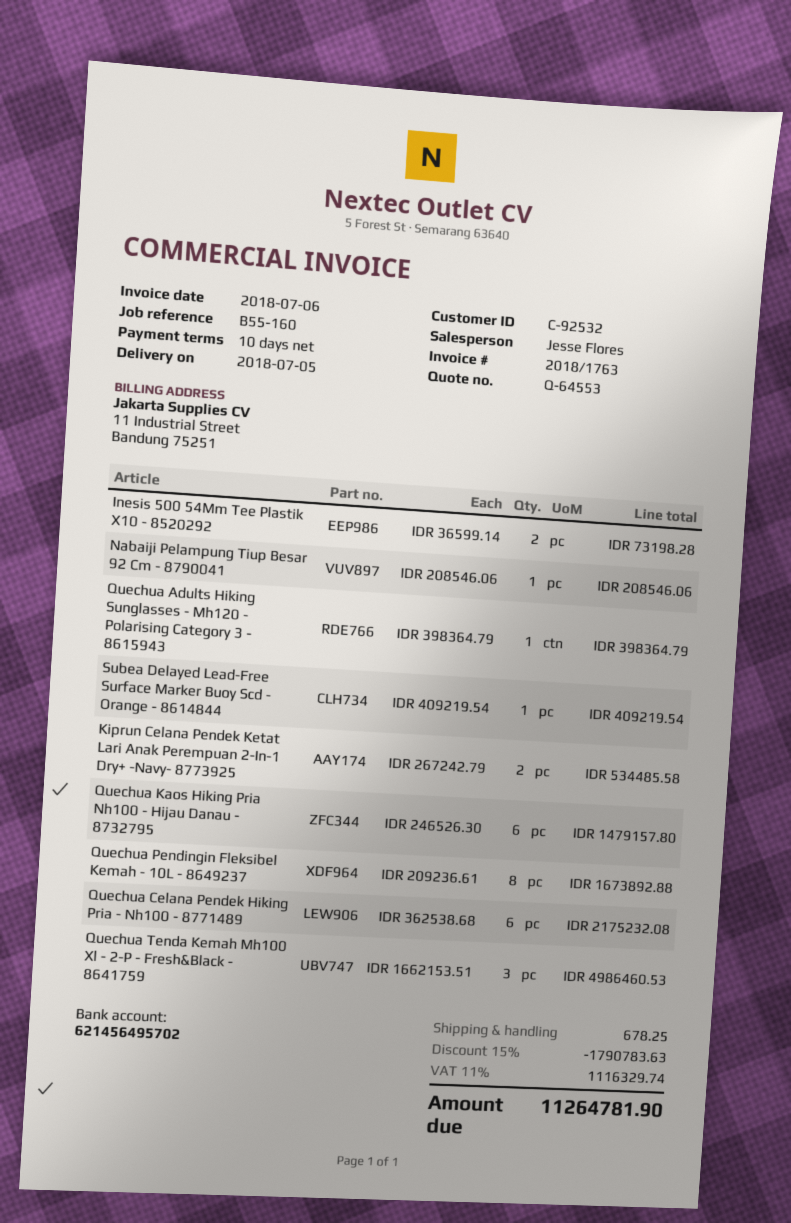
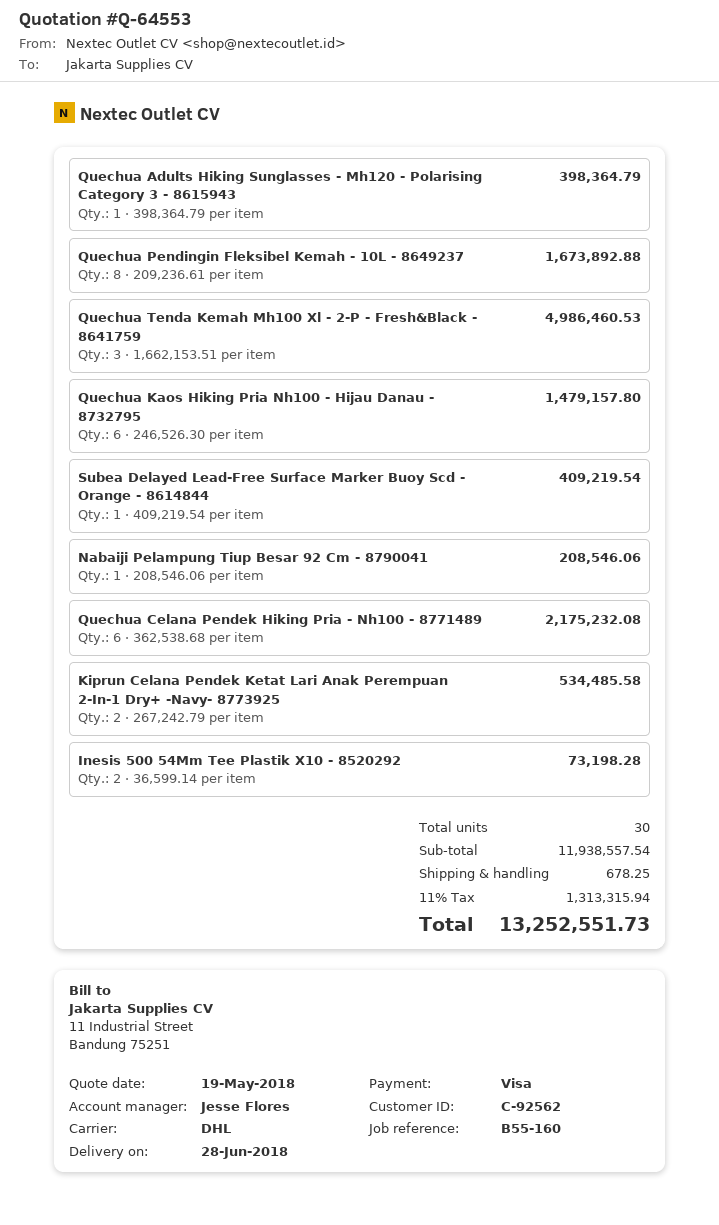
delivery date: 2018-07-05 -> 2018-06-28
customer number: C-92532 -> C-92562
discount: 15% = 1790783.63 -> none
tax: 11% = 1116329.74 -> 11% = 1313315.94
total: 11264781.90 -> 13252551.73

